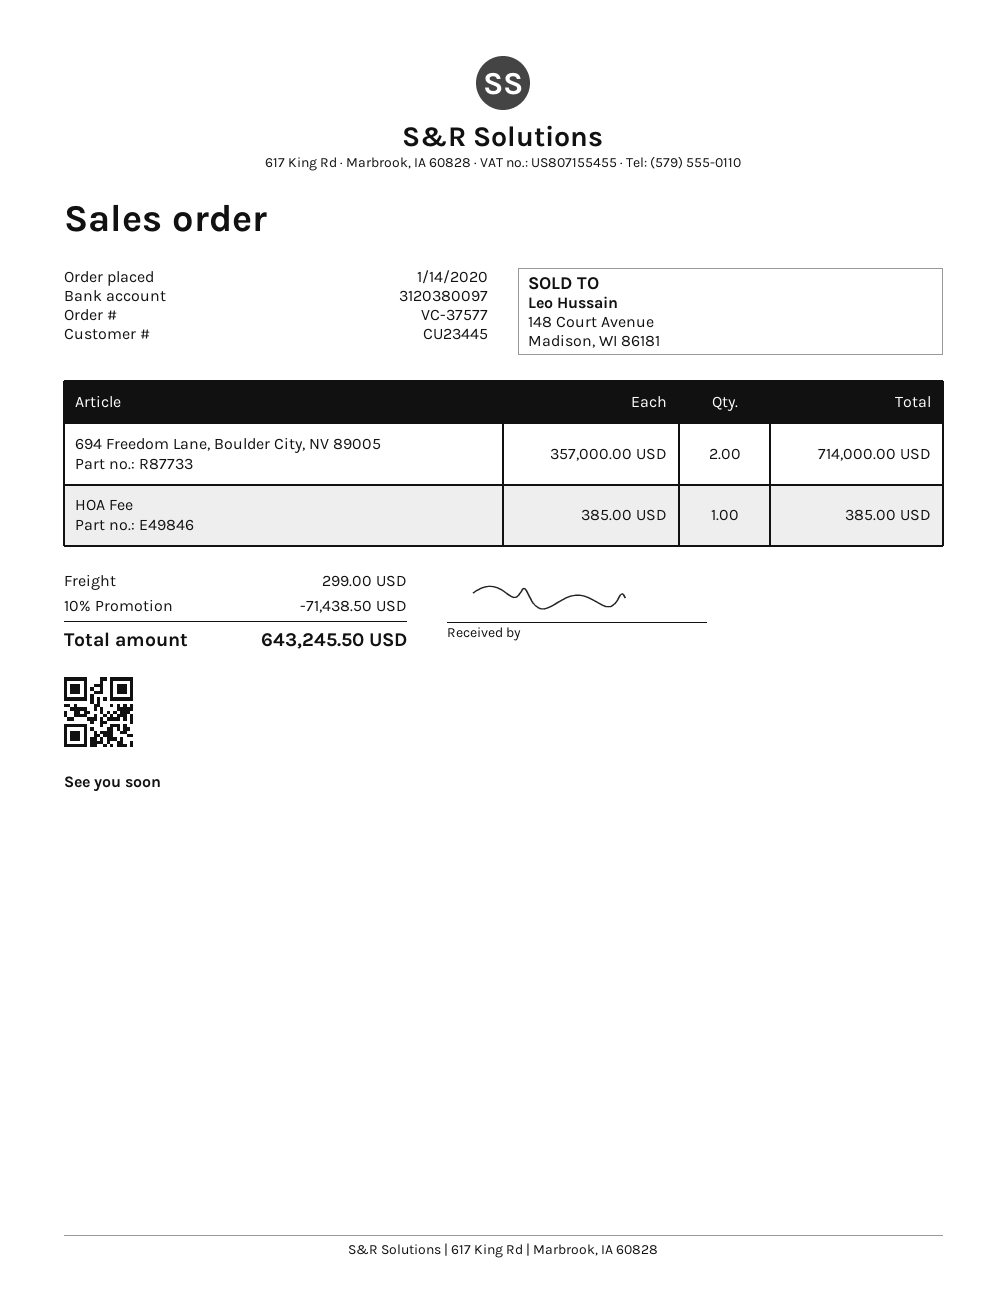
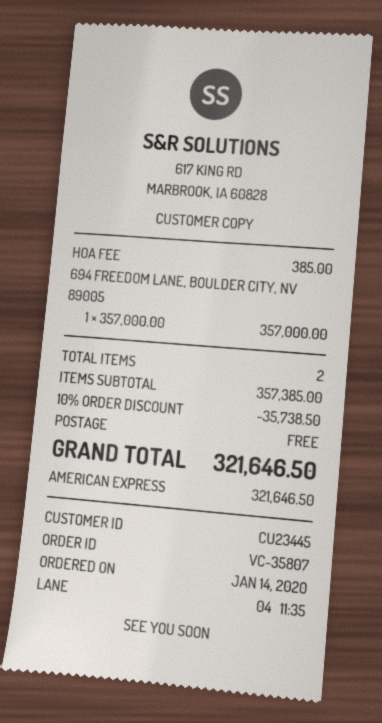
order number: VC-37577 -> VC-35807
694 Freedom Lane, Boulder City, NV 89005: 2 x 357000.00 = 714000.00 -> 1 x 357000.00 = 357000.00
discount: 10% = 71438.50 -> 10% = 35738.50
shipping: 299.00 -> 0.00
total: 643245.50 -> 321646.50

